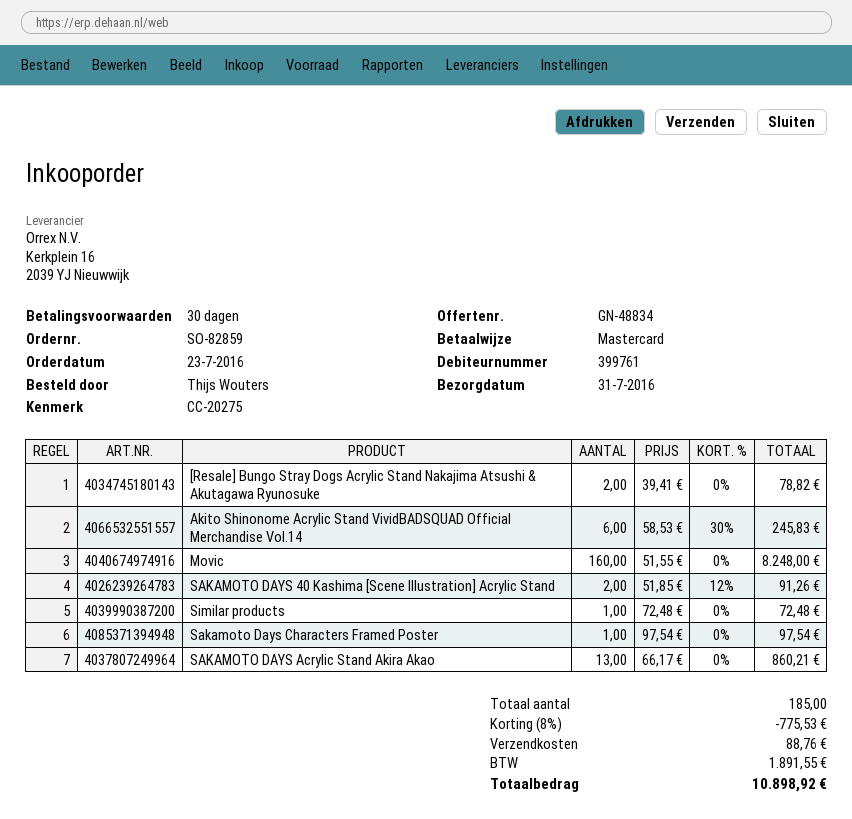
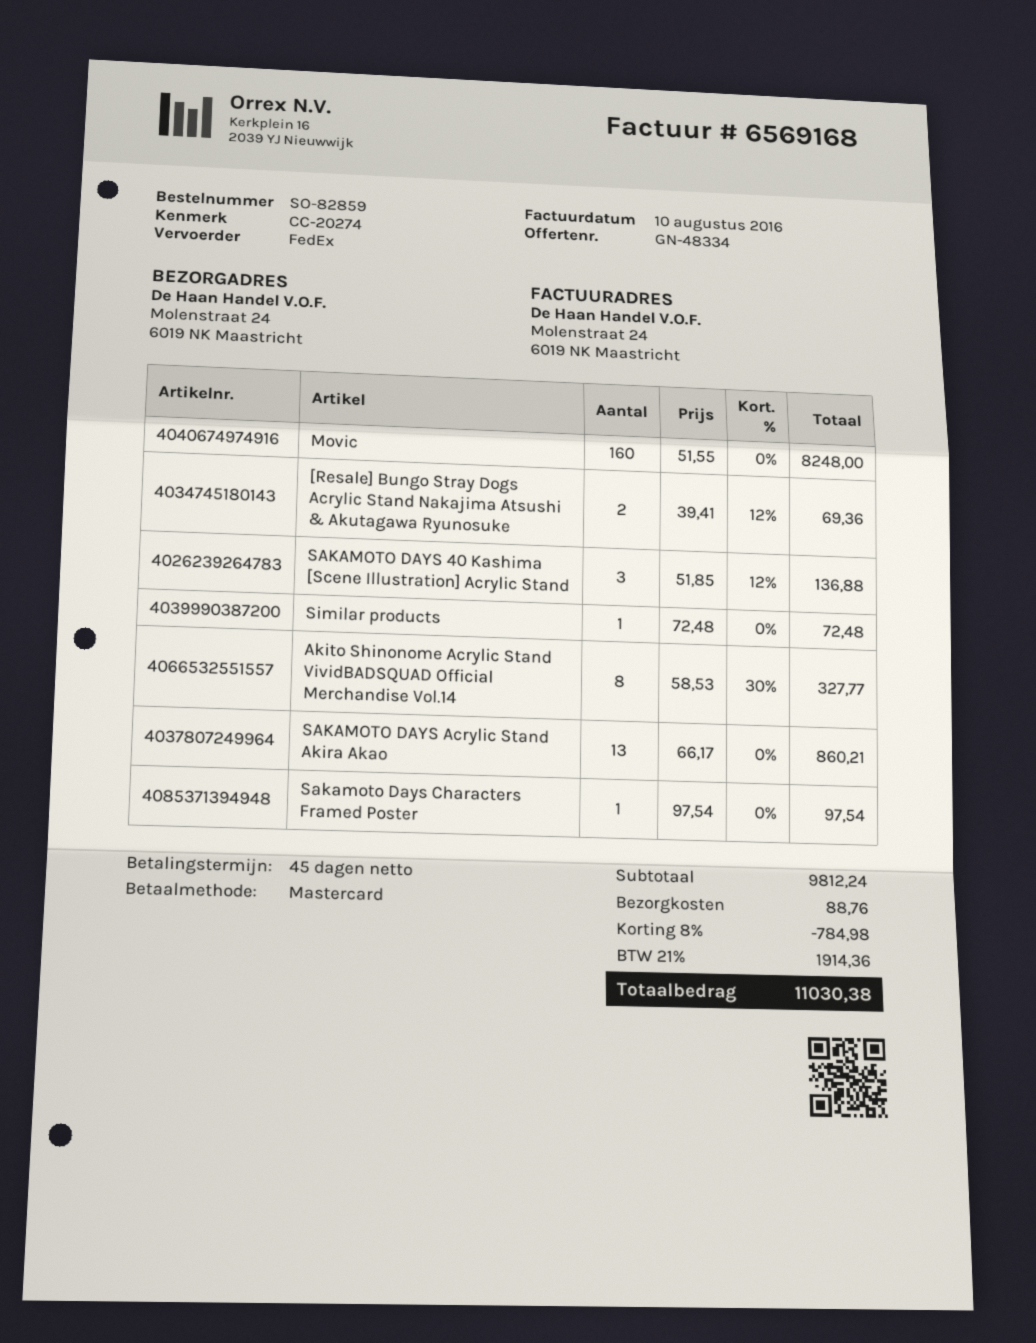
quote number: GN-48834 -> GN-48334
payment terms: 30 days -> 45 days
reference: CC-20275 -> CC-20274
[Resale] Bungo Stray Dogs Acrylic Stand Nakajima Atsushi & Akutagawa Ryunosuke: 2 x 39.41 = 78.82 -> 2 x 39.41 - 12% = 69.36
Akito Shinonome Acrylic Stand VividBADSQUAD Official Merchandise Vol.14: 6 x 58.53 - 30% = 245.83 -> 8 x 58.53 - 30% = 327.77
SAKAMOTO DAYS 40 Kashima [Scene Illustration] Acrylic Stand: 2 x 51.85 - 12% = 91.26 -> 3 x 51.85 - 12% = 136.88
discount: 8% = 775.53 -> 8% = 784.98
tax: 1891.55 -> 1914.36
total: 10898.92 -> 11030.38

